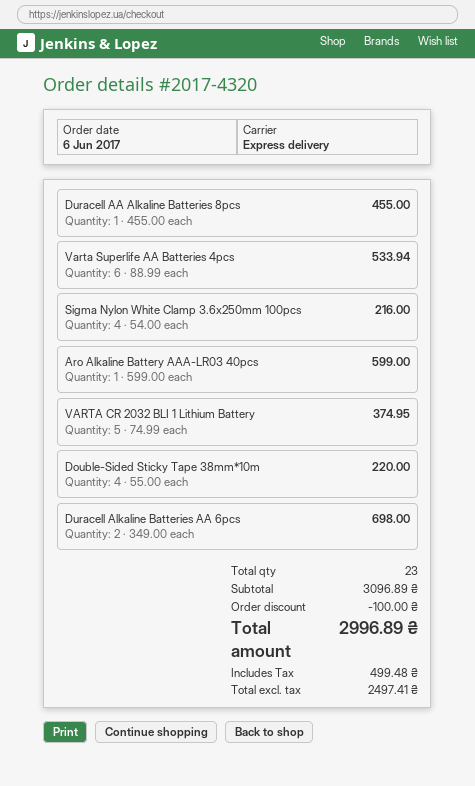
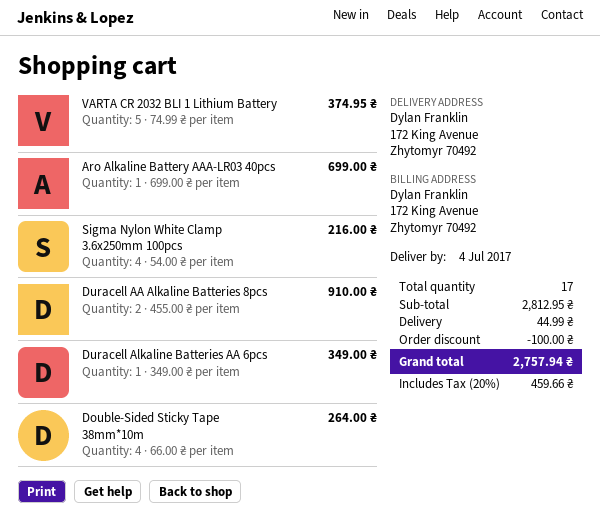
Duracell AA Alkaline Batteries 8pcs: 1 x 455.00 = 455.00 -> 2 x 455.00 = 910.00
Varta Superlife AA Batteries 4pcs: 6 x 88.99 = 533.94 -> none
Aro Alkaline Battery AAA-LR03 40pcs: 1 x 599.00 = 599.00 -> 1 x 699.00 = 699.00
Double-Sided Sticky Tape 38mm*10m: 4 x 55.00 = 220.00 -> 4 x 66.00 = 264.00
Duracell Alkaline Batteries AA 6pcs: 2 x 349.00 = 698.00 -> 1 x 349.00 = 349.00
total quantity: 23 -> 17
subtotal: 3096.89 -> 2812.95
shipping: none -> 44.99
tax: 499.48 -> 459.66
total: 2996.89 -> 2757.94

